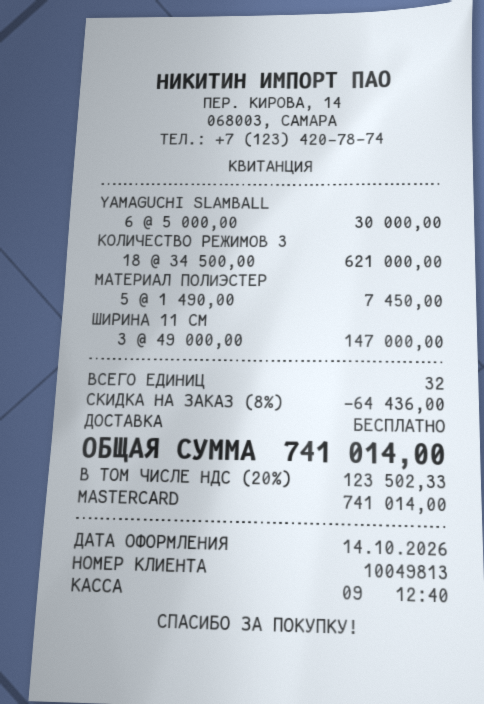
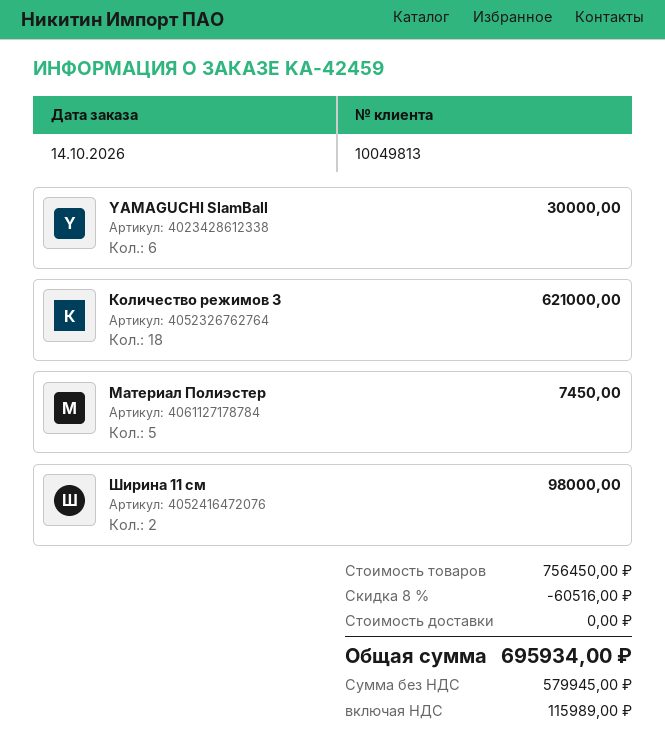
ШИРИНА 11 СМ: 3 for 147000.00 -> 2 for 98000.00
discount: 8% = 64436.00 -> 8% = 60516.00
tax: 123502.33 -> 115989.00
total: 741014.00 -> 695934.00

